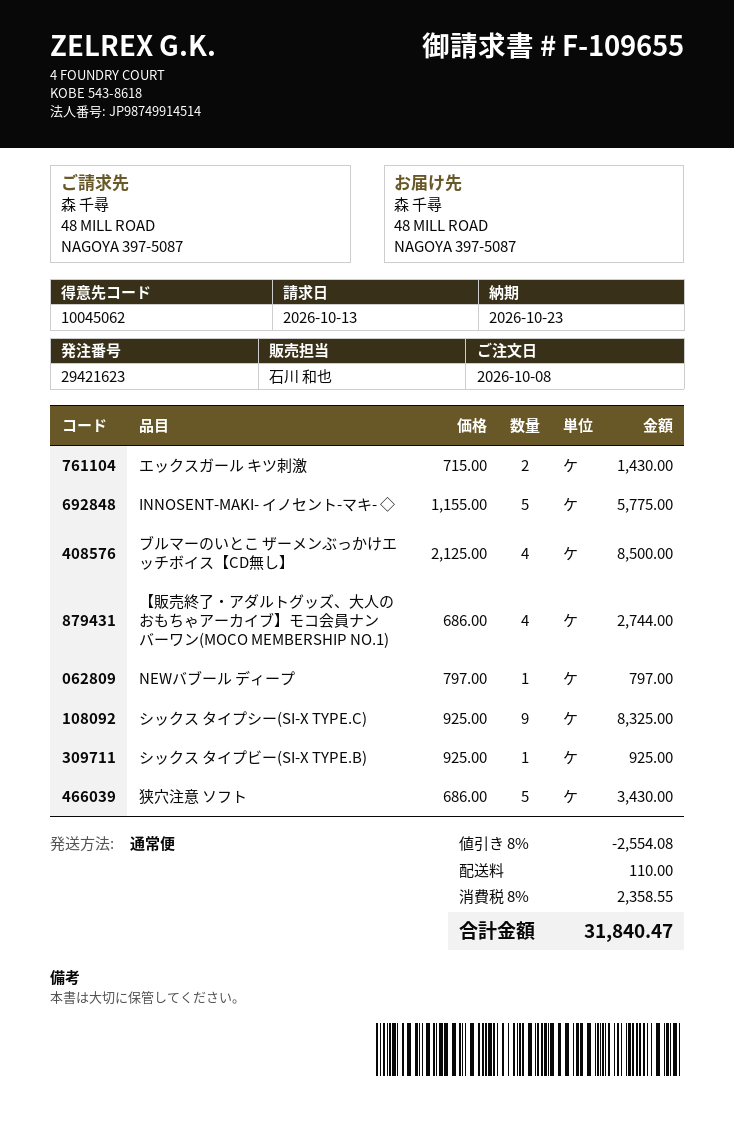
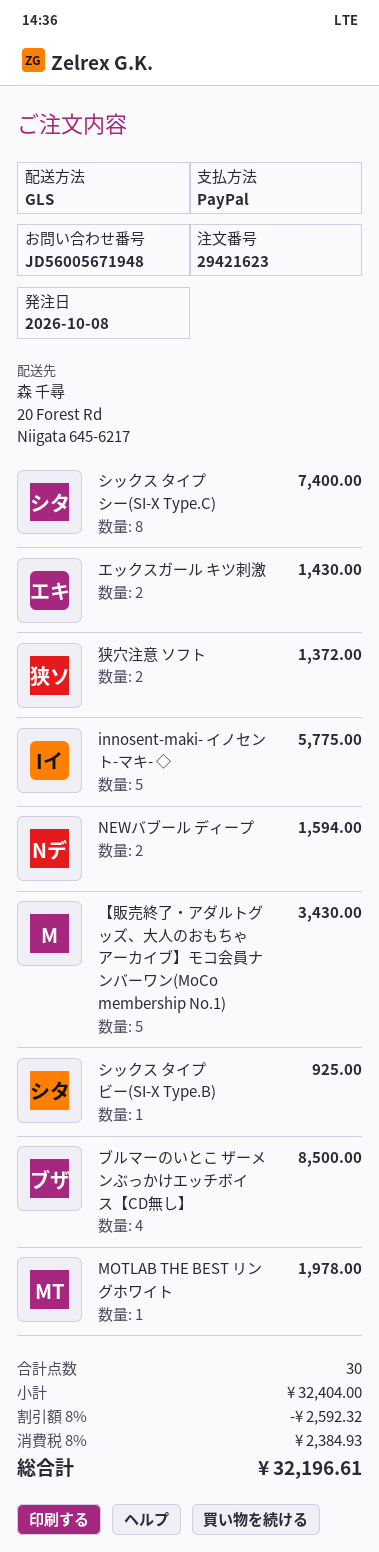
shipping method: standard -> GLS
ship to: 48 MILL ROAD, NAGOYA 397-5087 -> 20 Forest Rd, Niigata 645-6217
【販売終了・アダルトグッズ、大人のおもちゃアーカイブ】モコ会員ナンバーワン(MOCO MEMBERSHIP NO.1): 4 for 2744.00 -> 5 for 3430.00
NEWバブール ディープ: 1 for 797.00 -> 2 for 1594.00
シックス タイプシー(SI-X TYPE.C): 9 for 8325.00 -> 8 for 7400.00
狭穴注意 ソフト: 5 for 3430.00 -> 2 for 1372.00
MOTLAB THE BEST リングホワイト: none -> 1 for 1978.00
discount: 8% = 2554.08 -> 8% = 2592.32
shipping: 110.00 -> none
tax: 8% = 2358.55 -> 8% = 2384.93
total: 31840.47 -> 32196.61

